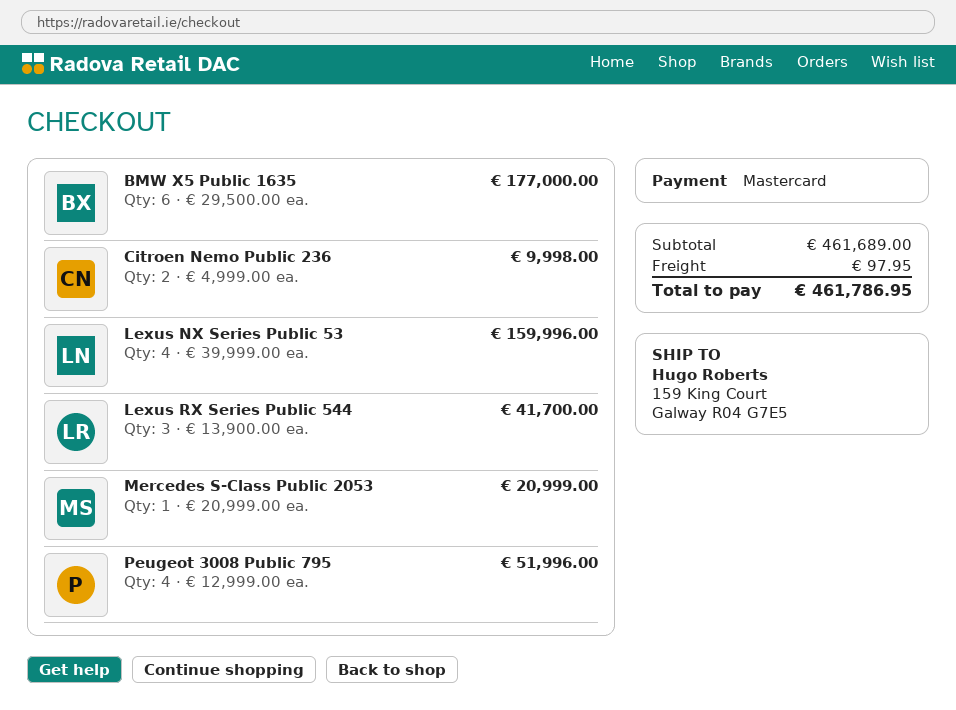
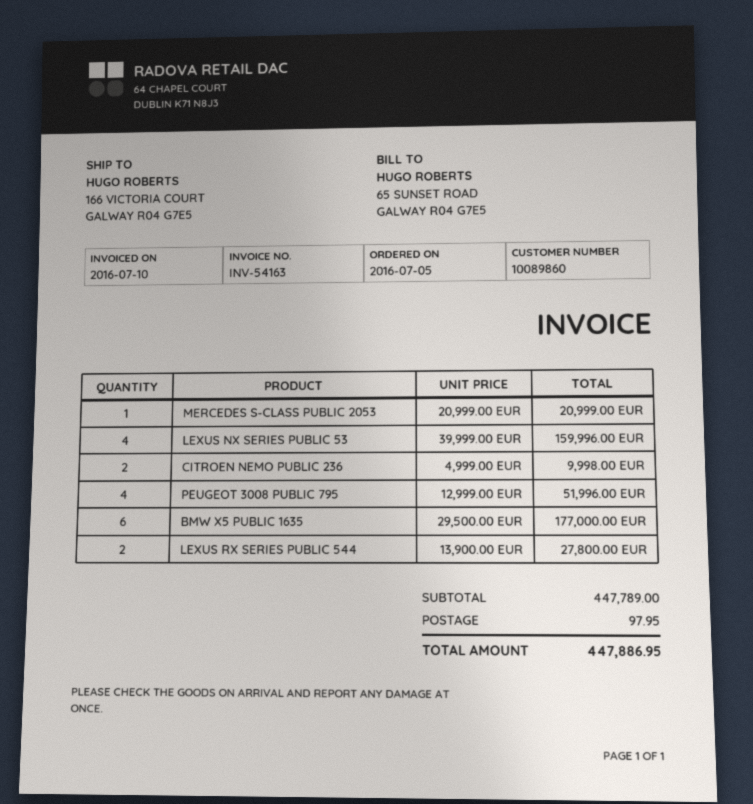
ship to: 159 King Court, Galway R04 G7E5 -> 166 VICTORIA COURT, GALWAY R04 G7E5
Lexus RX Series Public 544: 3 x 13900.00 = 41700.00 -> 2 x 13900.00 = 27800.00
subtotal: 461689.00 -> 447789.00
total: 461786.95 -> 447886.95

